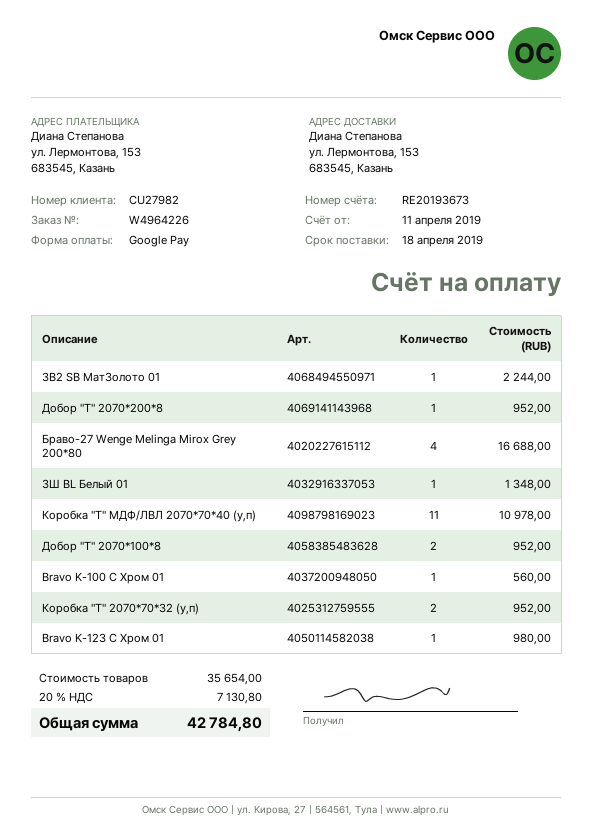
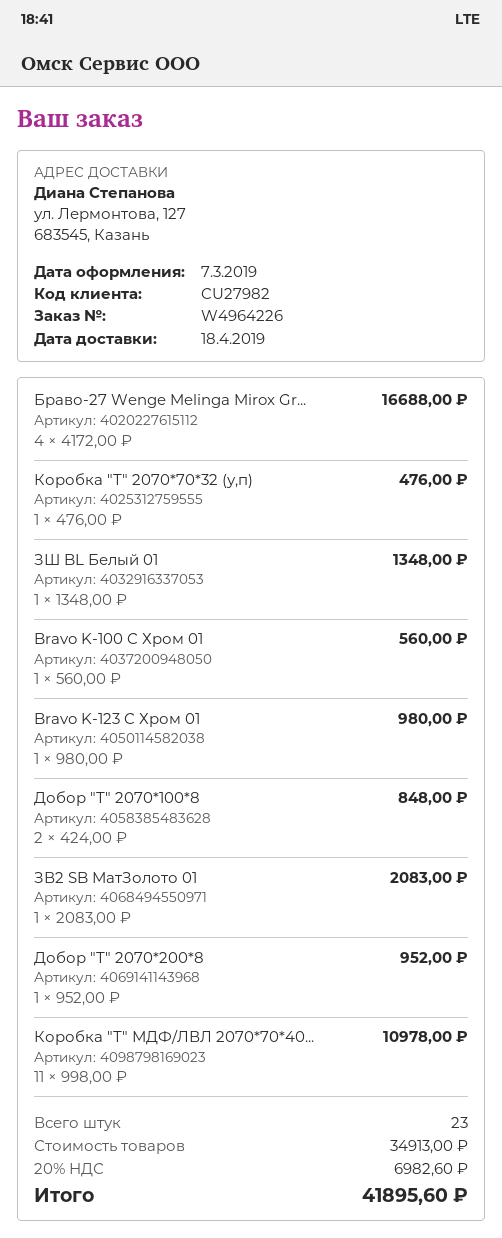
ship to: ул. Лермонтова, 153, 683545, Казань -> ул. Лермонтова, 127, 683545, Казань
ЗВ2 SB МатЗолото 01: 1 for 2244.00 -> 1 for 2083.00
Добор "Т" 2070*100*8: 2 for 952.00 -> 2 for 848.00
Коробка "Т" 2070*70*32 (у,п): 2 for 952.00 -> 1 for 476.00
subtotal: 35654.00 -> 34913.00
tax: 20% = 7130.80 -> 20% = 6982.60
total: 42784.80 -> 41895.60

